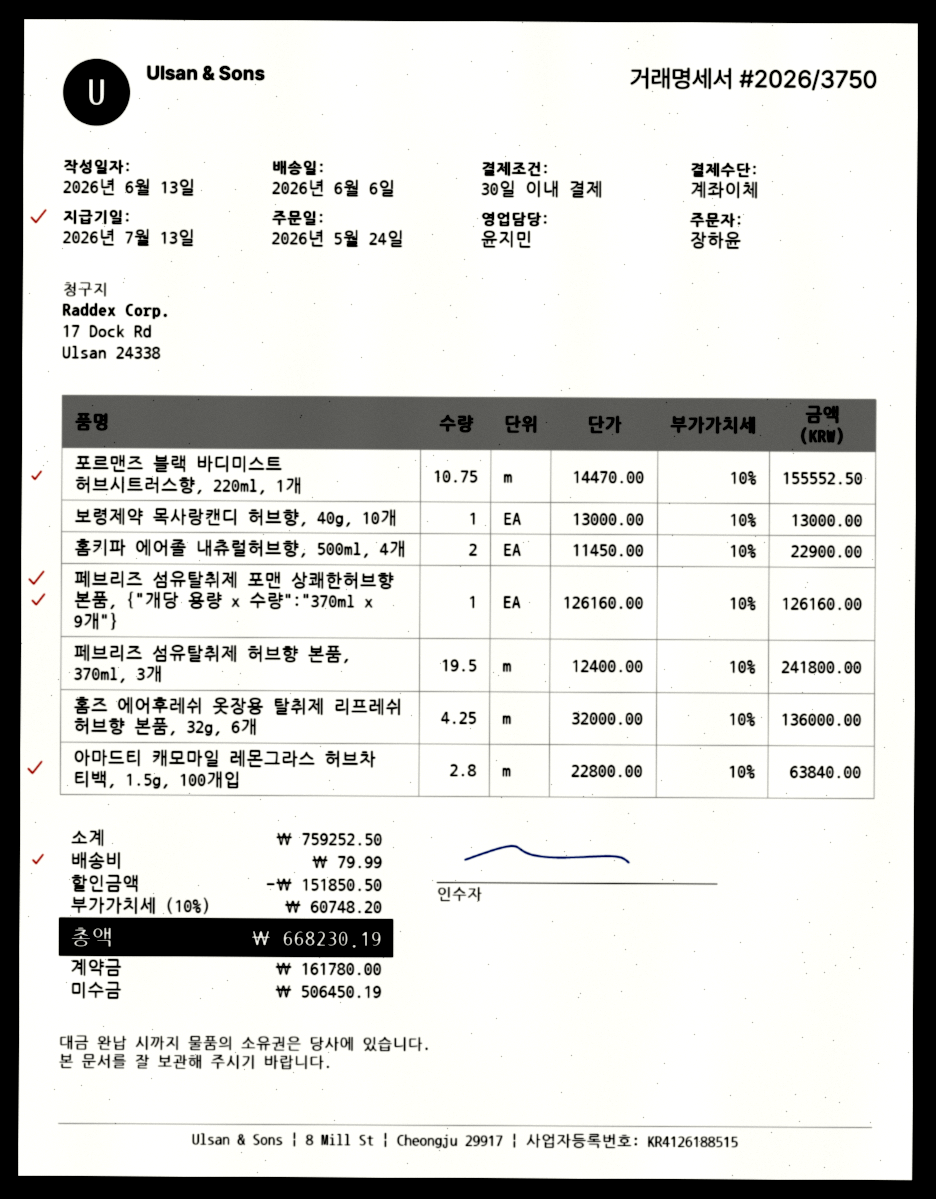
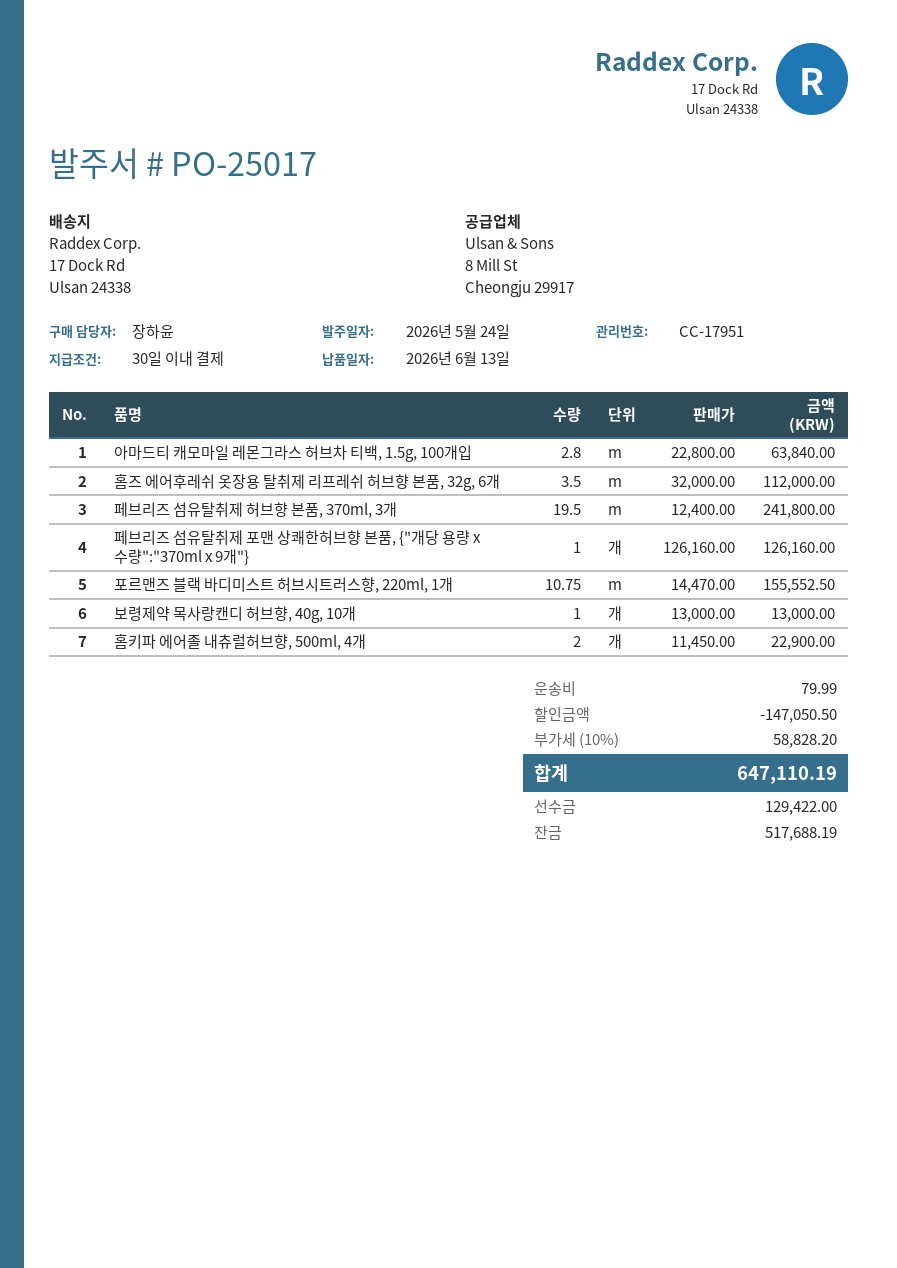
delivery date: 2026-06-06 -> 2026-06-13
홈즈 에어후레쉬 옷장용 탈취제 리프레쉬 허브향 본품, 32g, 6개: 4.25 x 32000.00 = 136000.00 -> 3.5 x 32000.00 = 112000.00
discount: 151850.50 -> 147050.50
tax: 10% = 60748.20 -> 10% = 58828.20
total: 668230.19 -> 647110.19
deposit: 161780.00 -> 129422.00
balance: 506450.19 -> 517688.19

